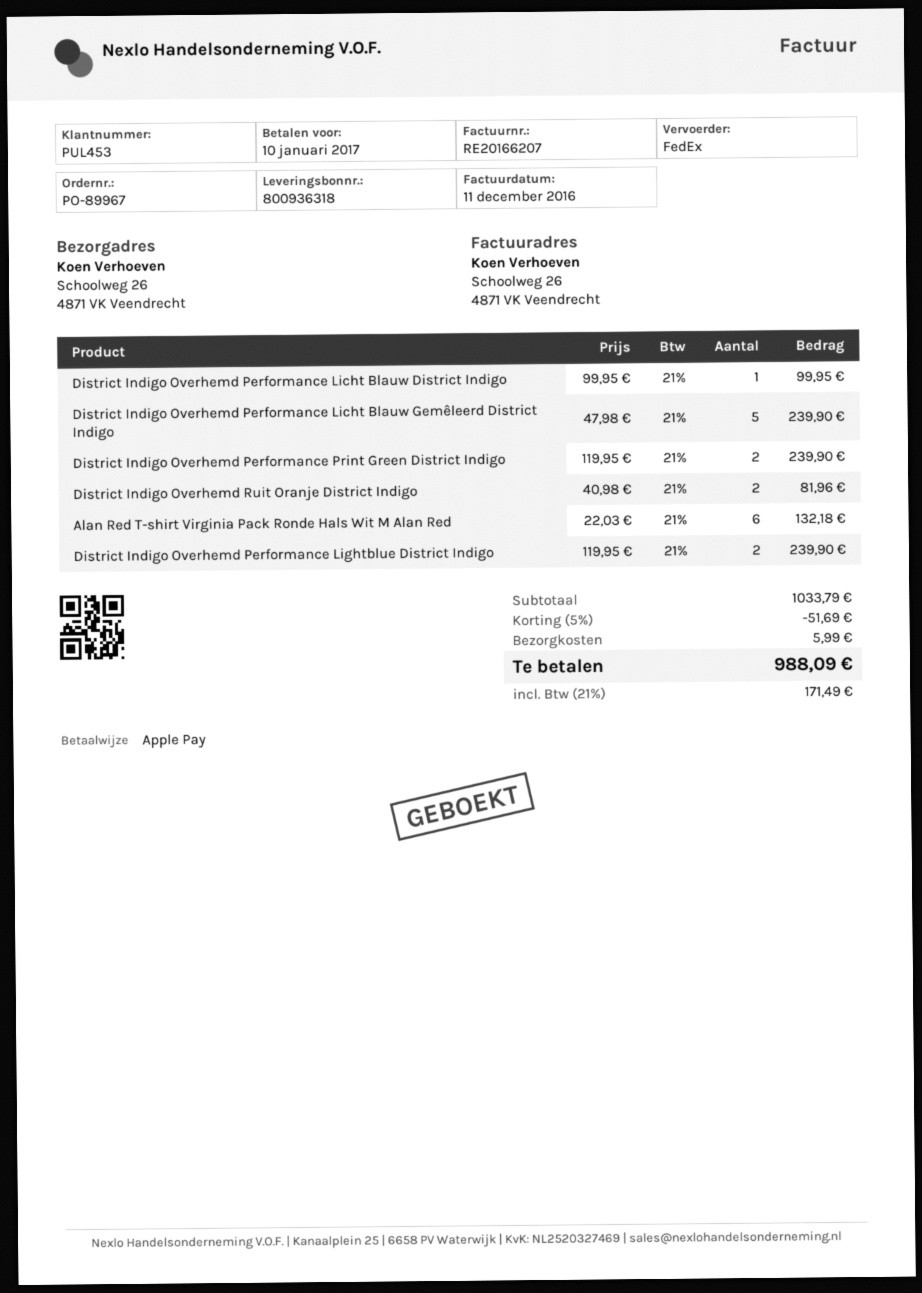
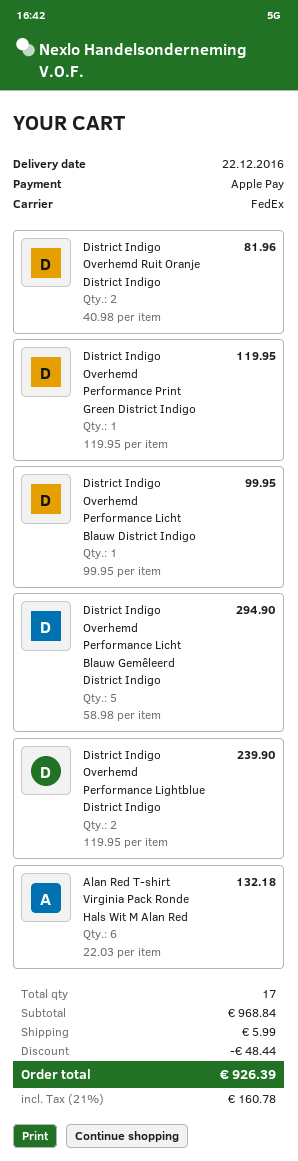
District Indigo Overhemd Performance Licht Blauw Gemêleerd District Indigo: 5 x 47.98 = 239.90 -> 5 x 58.98 = 294.90
District Indigo Overhemd Performance Print Green District Indigo: 2 x 119.95 = 239.90 -> 1 x 119.95 = 119.95
subtotal: 1033.79 -> 968.84
discount: 51.69 -> 48.44
tax: 21% = 171.49 -> 21% = 160.78
total: 988.09 -> 926.39

